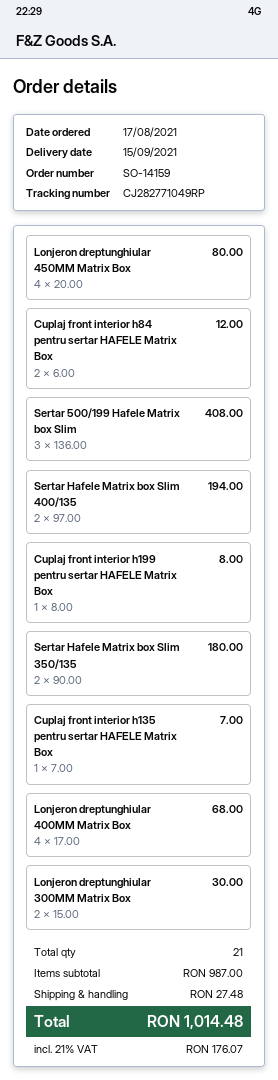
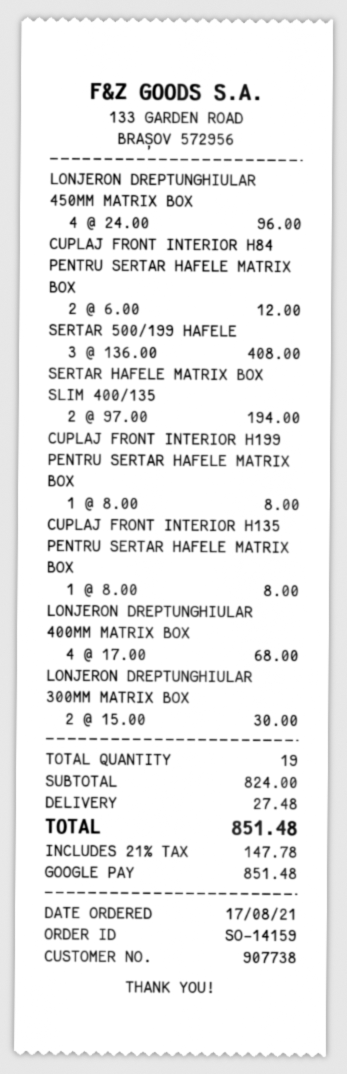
Lonjeron dreptunghiular 450MM Matrix Box: 4 x 20.00 = 80.00 -> 4 x 24.00 = 96.00
Sertar Hafele Matrix box Slim 350/135: 2 x 90.00 = 180.00 -> none
Cuplaj front interior h135 pentru sertar HAFELE Matrix Box: 1 x 7.00 = 7.00 -> 1 x 8.00 = 8.00
total quantity: 21 -> 19
subtotal: 987.00 -> 824.00
tax: 21% = 176.07 -> 21% = 147.78
total: 1014.48 -> 851.48

